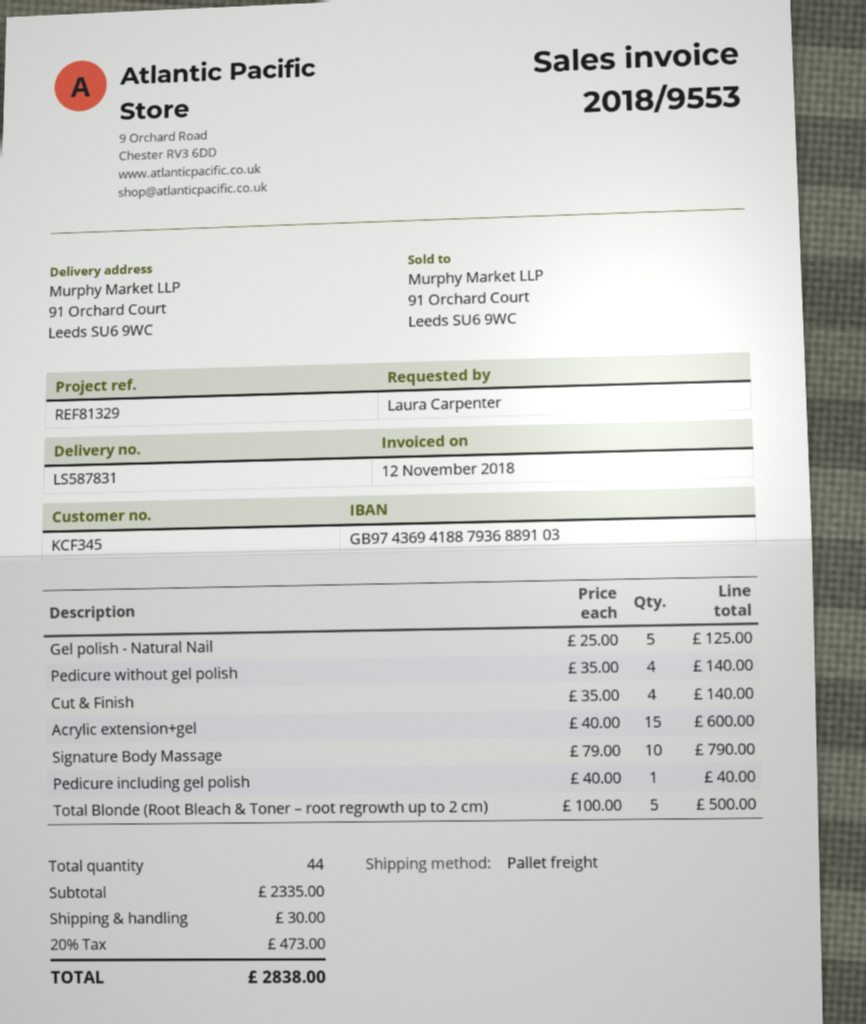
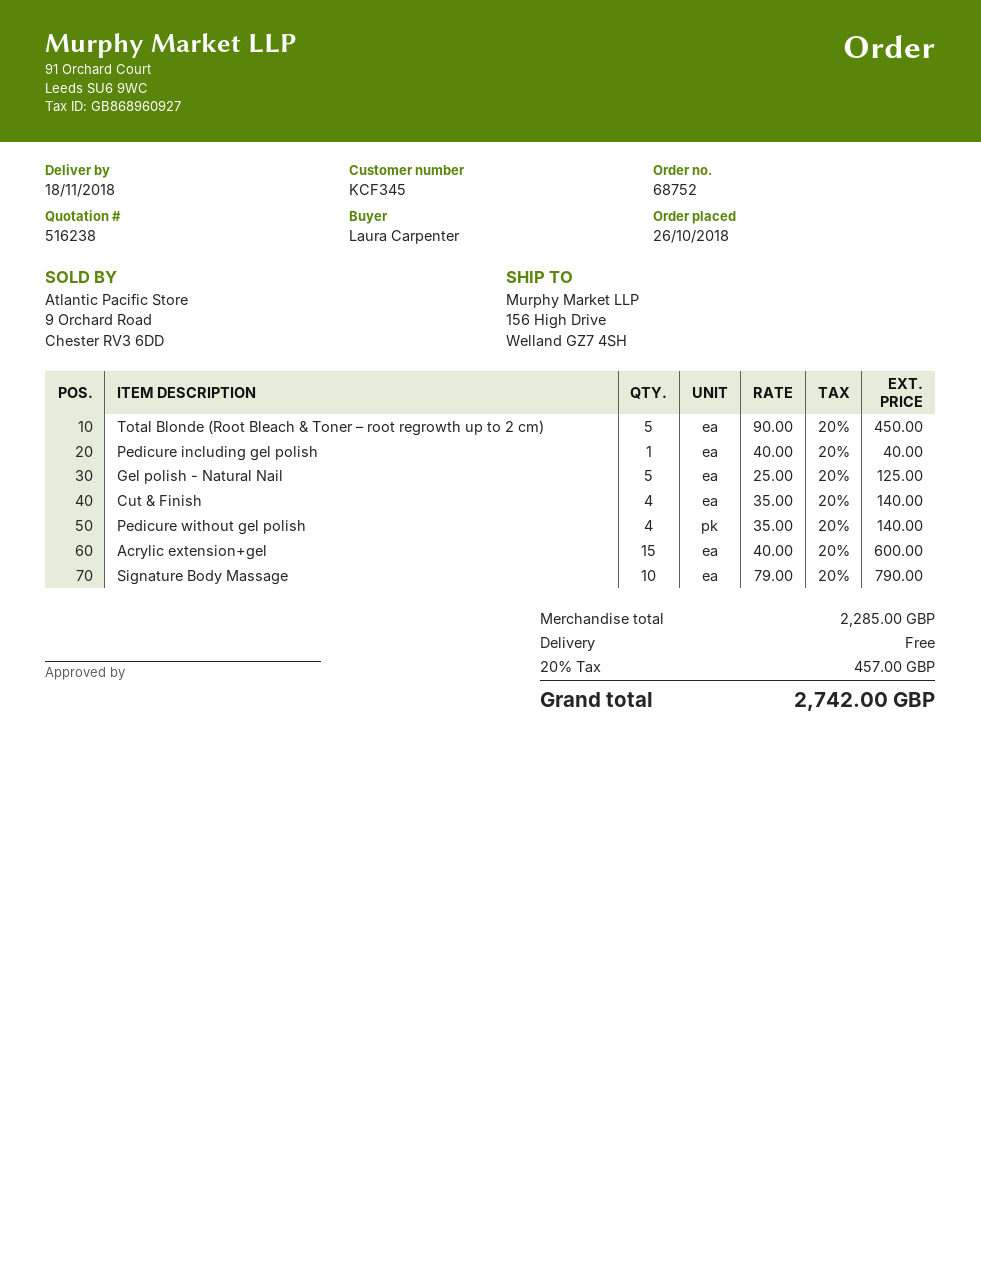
ship to: 91 Orchard Court, Leeds SU6 9WC -> 156 High Drive, Welland GZ7 4SH
Total Blonde (Root Bleach & Toner – root regrowth up to 2 cm): 5 x 100.00 = 500.00 -> 5 x 90.00 = 450.00
subtotal: 2335.00 -> 2285.00
shipping: 30.00 -> 0.00
tax: 20% = 473.00 -> 20% = 457.00
total: 2838.00 -> 2742.00

